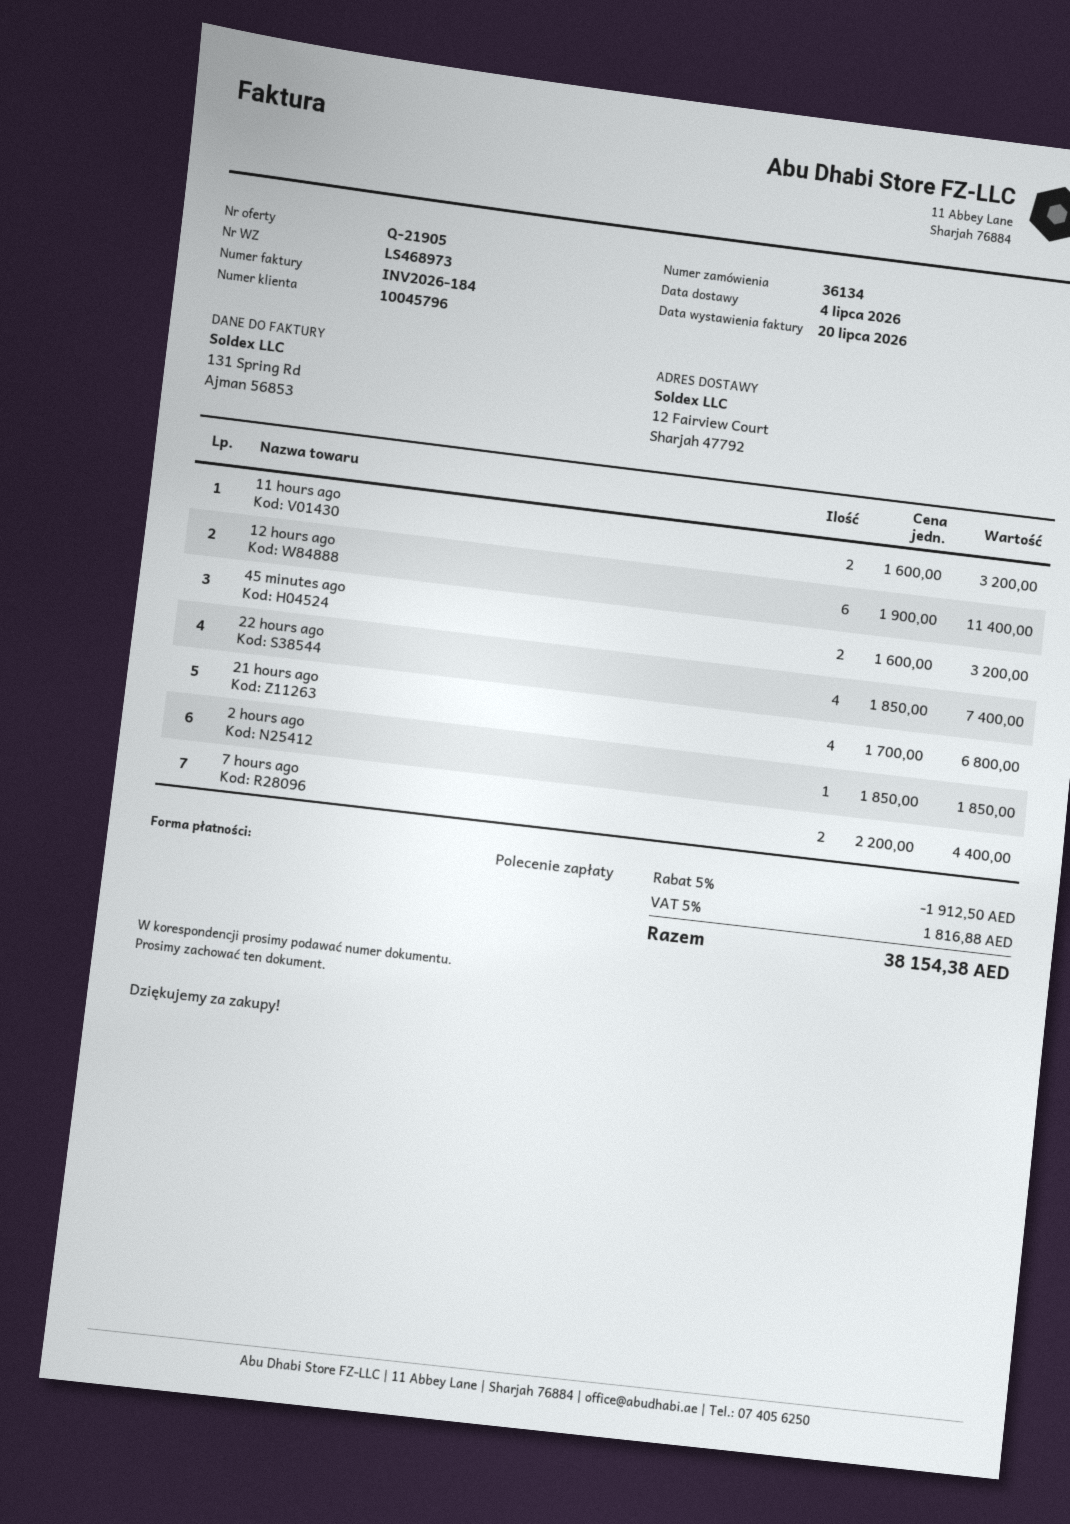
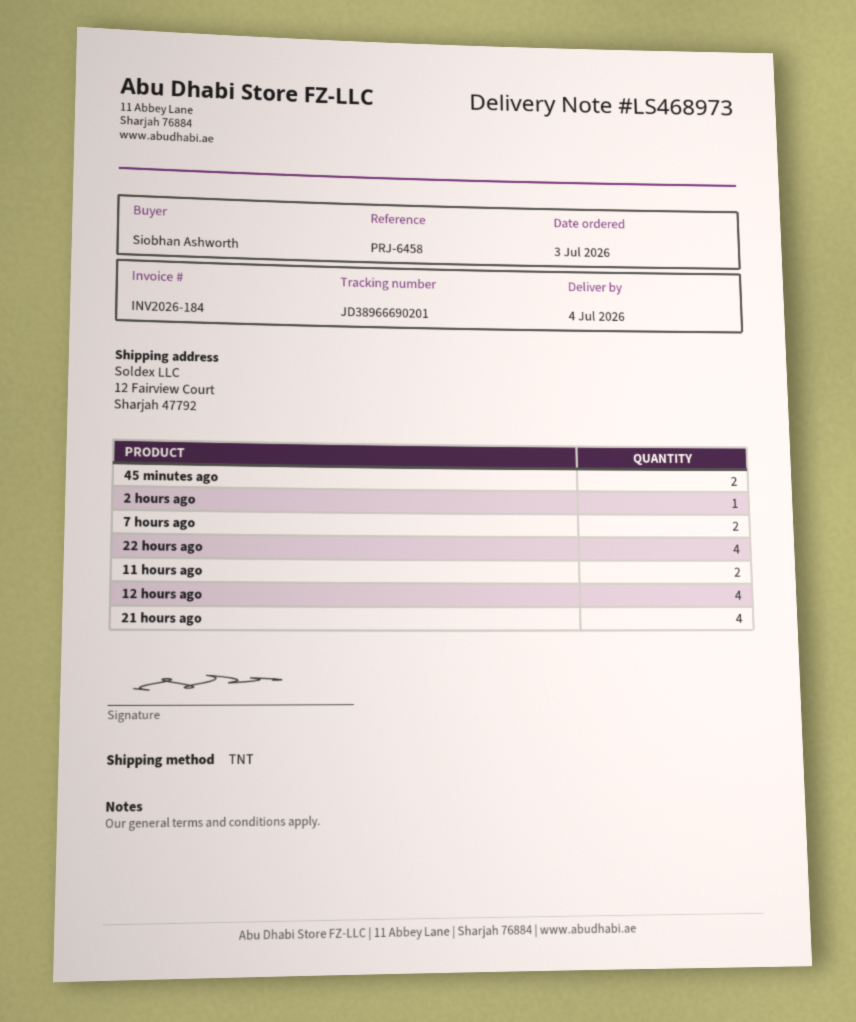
12 hours ago: 6 -> 4

